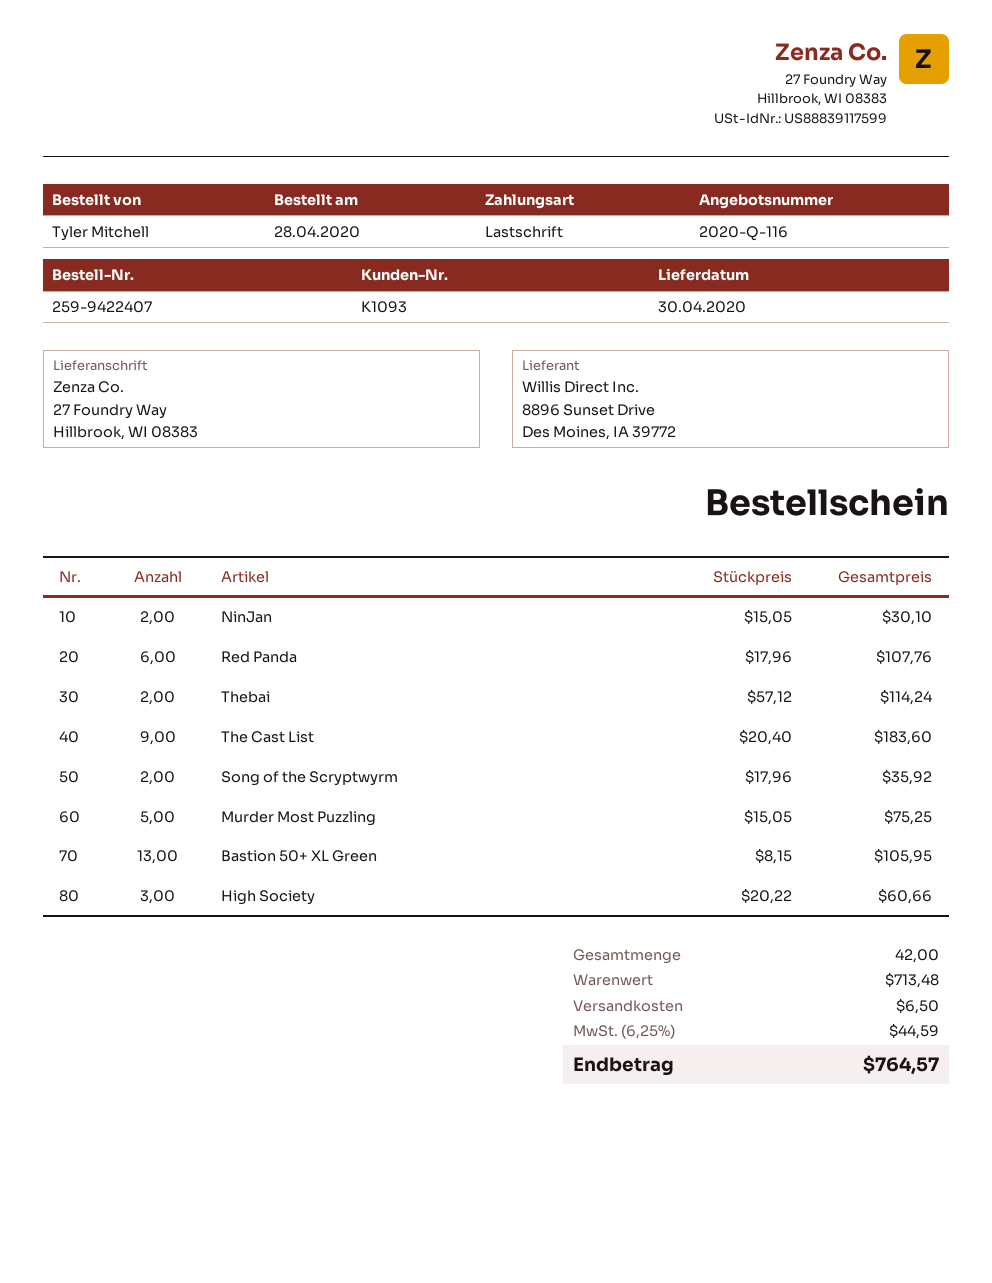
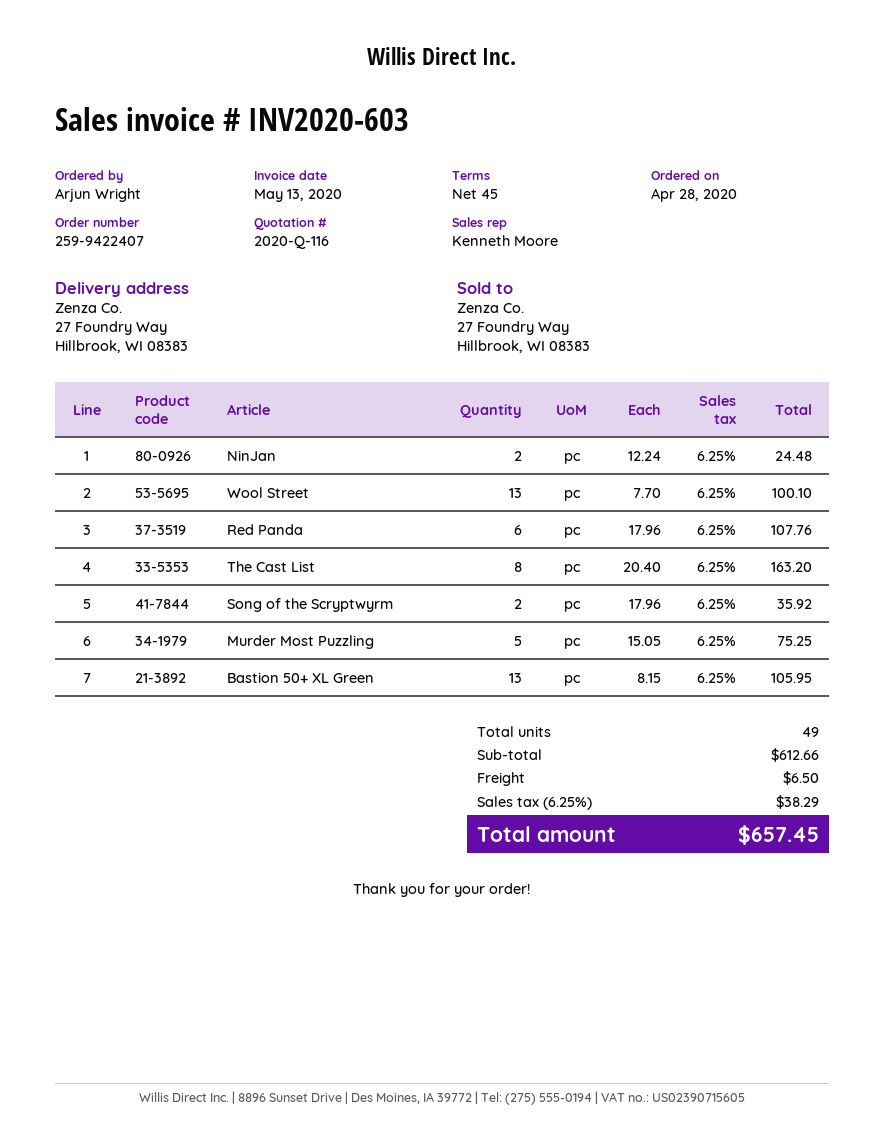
ordered by: Tyler Mitchell -> Arjun Wright
NinJan: 2 x 15.05 = 30.10 -> 2 x 12.24 = 24.48
Thebai: 2 x 57.12 = 114.24 -> none
The Cast List: 9 x 20.40 = 183.60 -> 8 x 20.40 = 163.20
High Society: 3 x 20.22 = 60.66 -> none
Wool Street: none -> 13 x 7.70 = 100.10
total quantity: 42 -> 49
subtotal: 713.48 -> 612.66
tax: 6.25% = 44.59 -> 6.25% = 38.29
total: 764.57 -> 657.45

